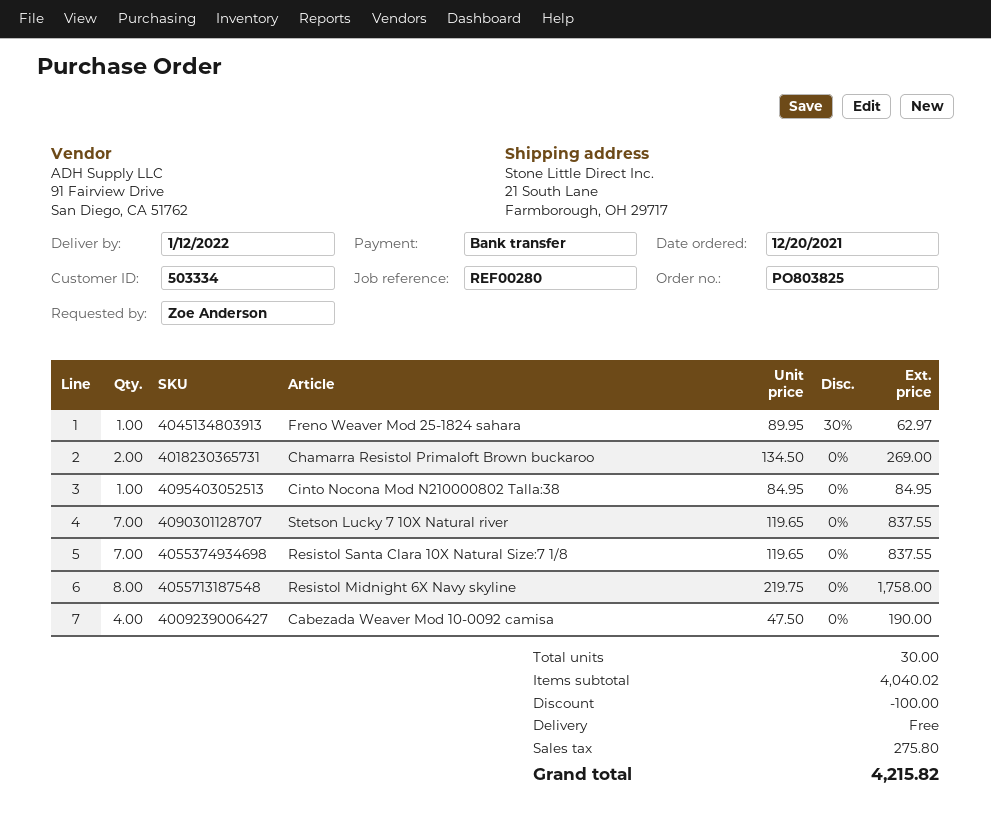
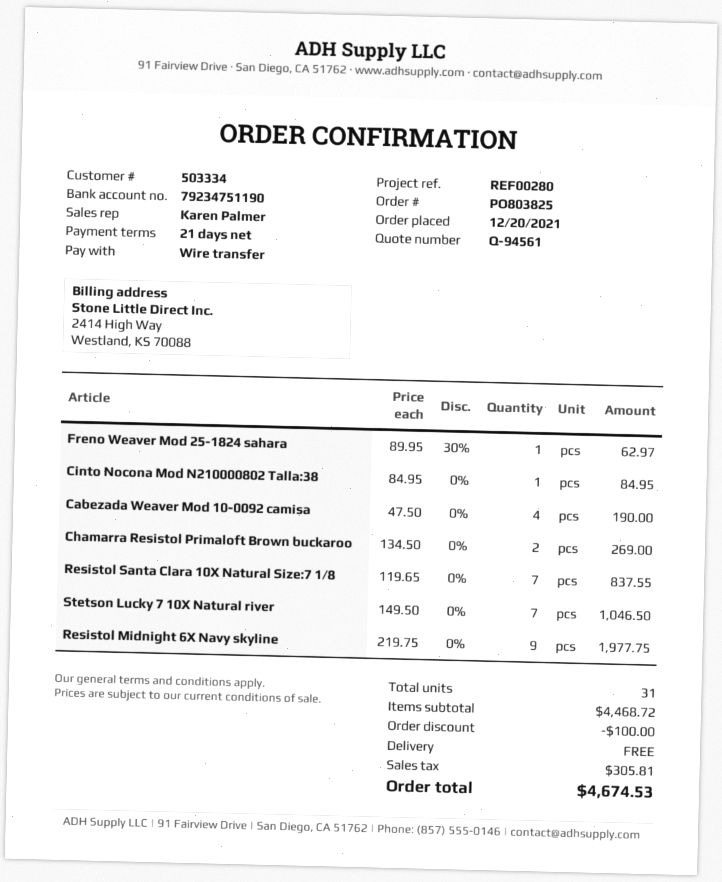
Stetson Lucky 7 10X Natural river: 7 x 119.65 = 837.55 -> 7 x 149.50 = 1046.50
Resistol Midnight 6X Navy skyline: 8 x 219.75 = 1758.00 -> 9 x 219.75 = 1977.75
total quantity: 30 -> 31
subtotal: 4040.02 -> 4468.72
tax: 275.80 -> 305.81
total: 4215.82 -> 4674.53

